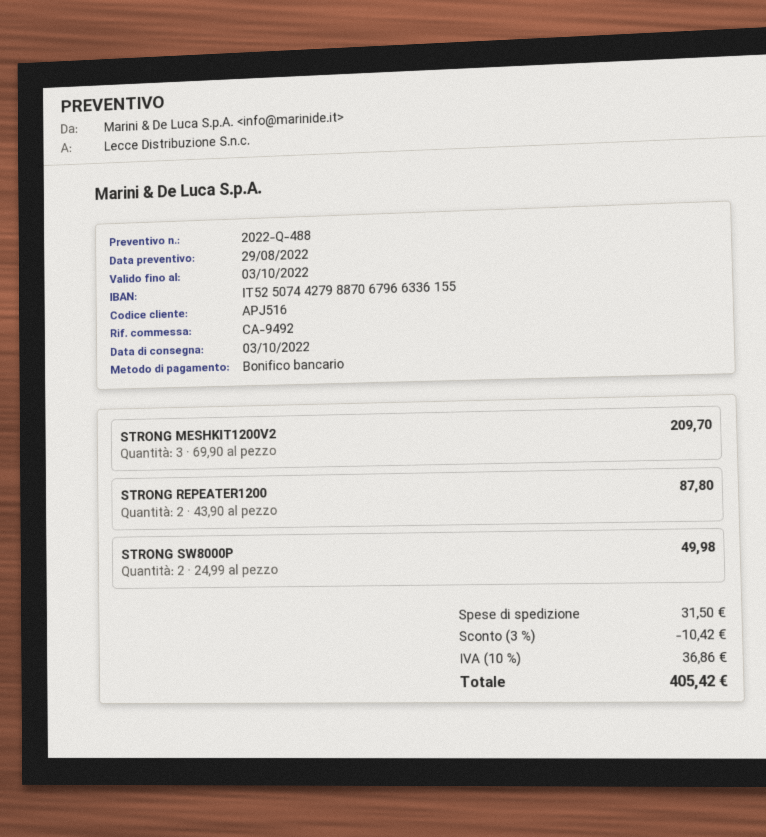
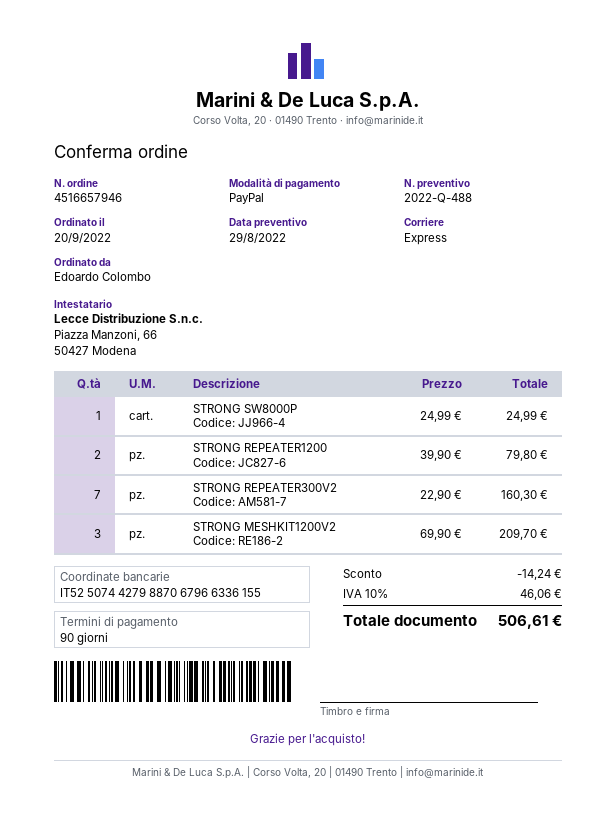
payment method: bank transfer -> PayPal
STRONG REPEATER1200: 2 x 43.90 = 87.80 -> 2 x 39.90 = 79.80
STRONG SW8000P: 2 x 24.99 = 49.98 -> 1 x 24.99 = 24.99
STRONG REPEATER300V2: none -> 7 x 22.90 = 160.30
discount: 10.42 -> 14.24
shipping: 31.50 -> none
tax: 10% = 36.86 -> 10% = 46.06
total: 405.42 -> 506.61

